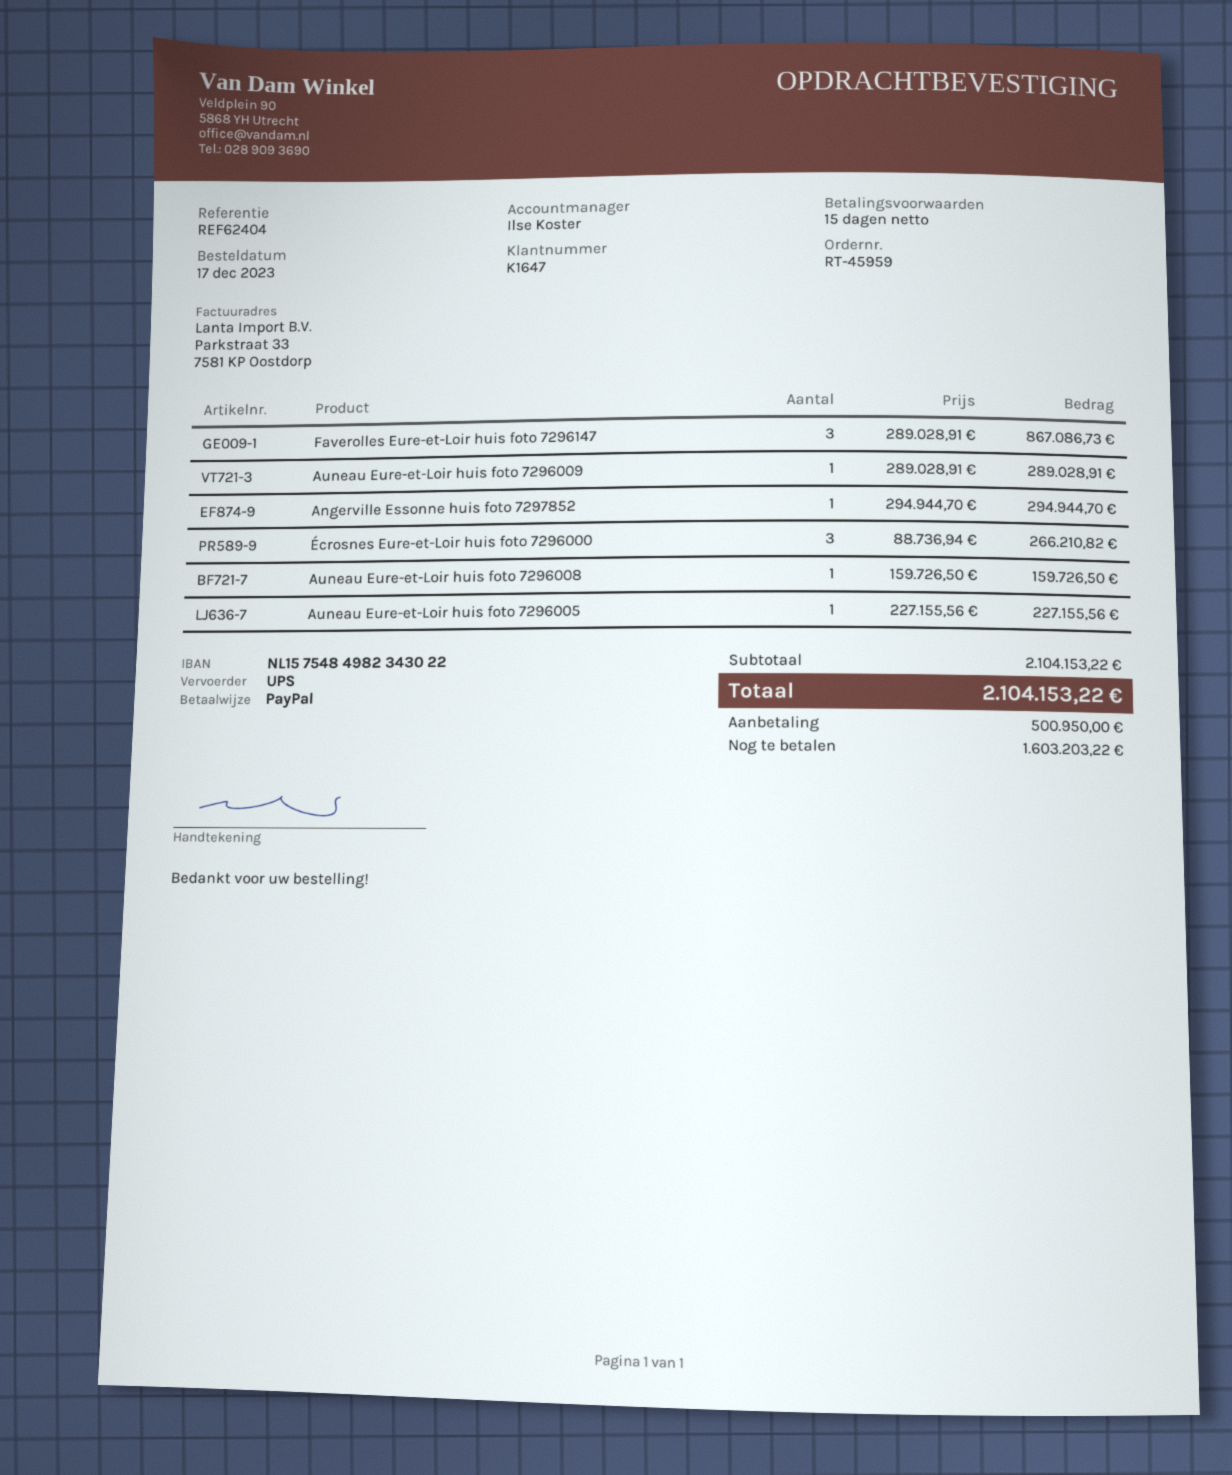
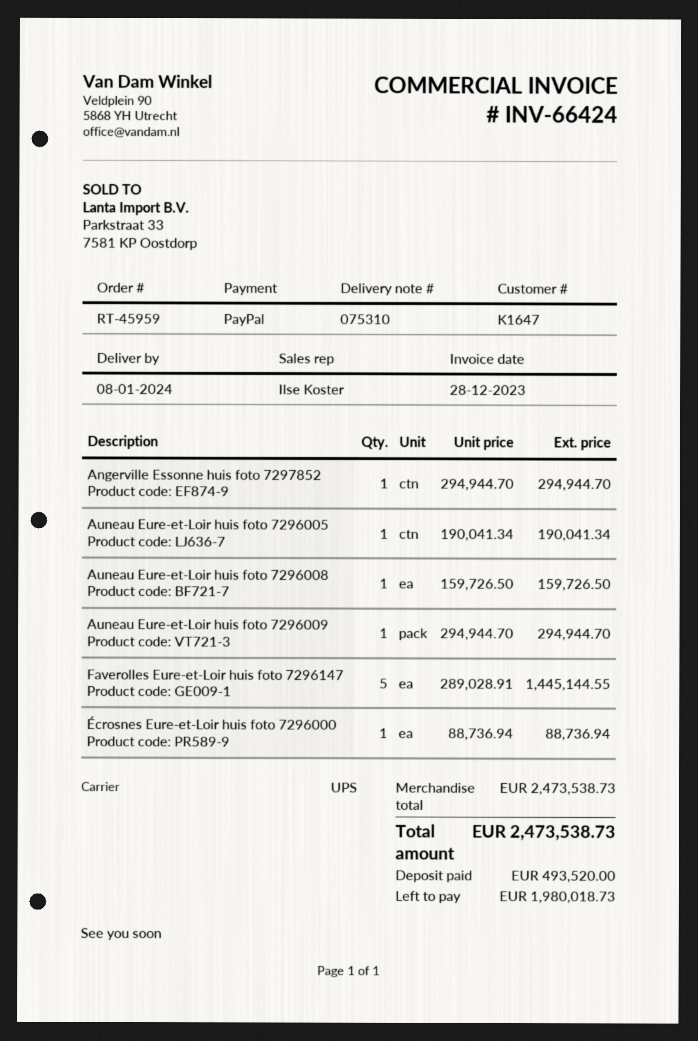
Faverolles Eure-et-Loir huis foto 7296147: 3 x 289028.91 = 867086.73 -> 5 x 289028.91 = 1445144.55
Auneau Eure-et-Loir huis foto 7296009: 1 x 289028.91 = 289028.91 -> 1 x 294944.70 = 294944.70
Écrosnes Eure-et-Loir huis foto 7296000: 3 x 88736.94 = 266210.82 -> 1 x 88736.94 = 88736.94
Auneau Eure-et-Loir huis foto 7296005: 1 x 227155.56 = 227155.56 -> 1 x 190041.34 = 190041.34
subtotal: 2104153.22 -> 2473538.73
total: 2104153.22 -> 2473538.73
deposit: 500950.00 -> 493520.00
balance: 1603203.22 -> 1980018.73

